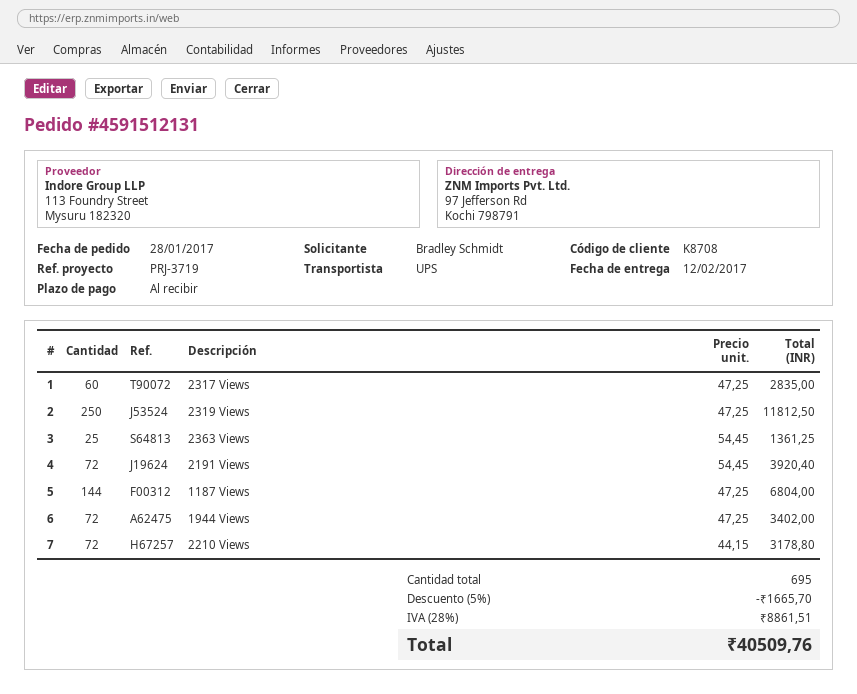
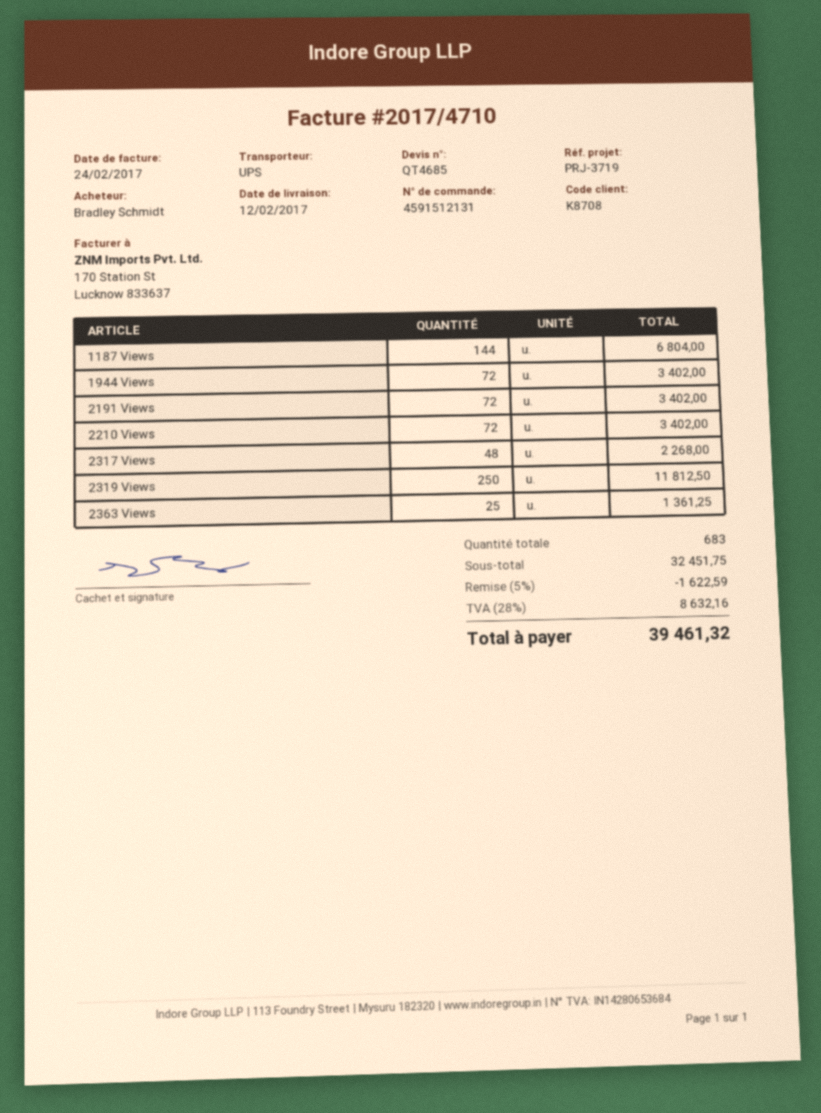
2317 Views: 60 for 2835.00 -> 48 for 2268.00
2191 Views: 72 for 3920.40 -> 72 for 3402.00
2210 Views: 72 for 3178.80 -> 72 for 3402.00
total quantity: 695 -> 683
discount: 5% = 1665.70 -> 5% = 1622.59
tax: 28% = 8861.51 -> 28% = 8632.16
total: 40509.76 -> 39461.32

